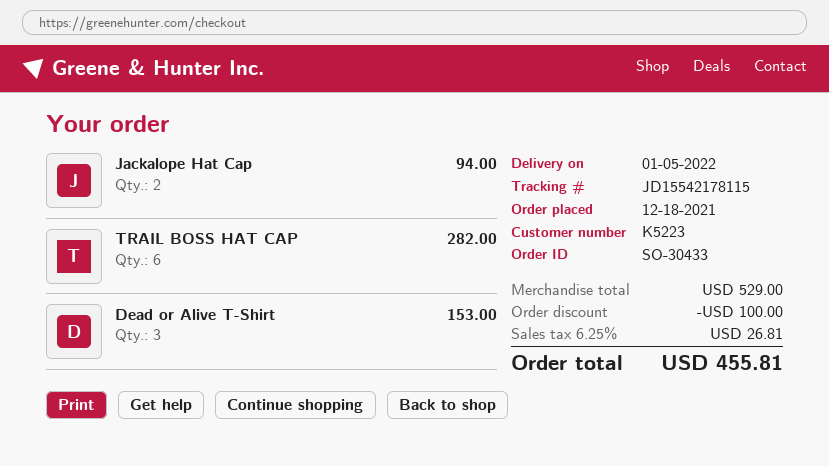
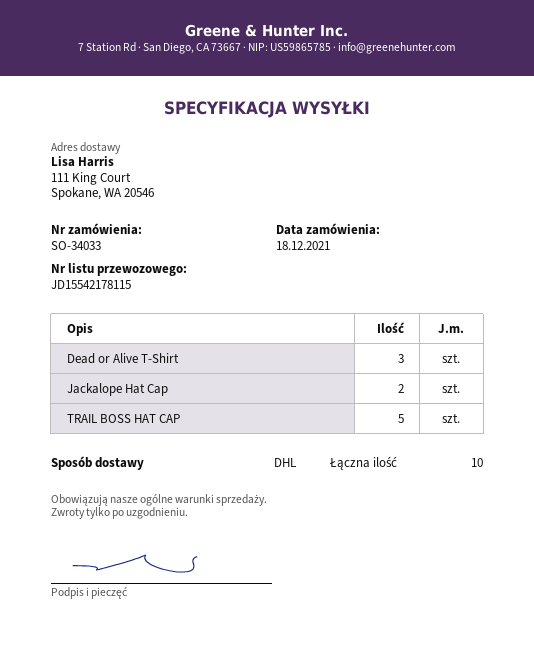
order number: SO-30433 -> SO-34033
TRAIL BOSS HAT CAP: 6 -> 5

